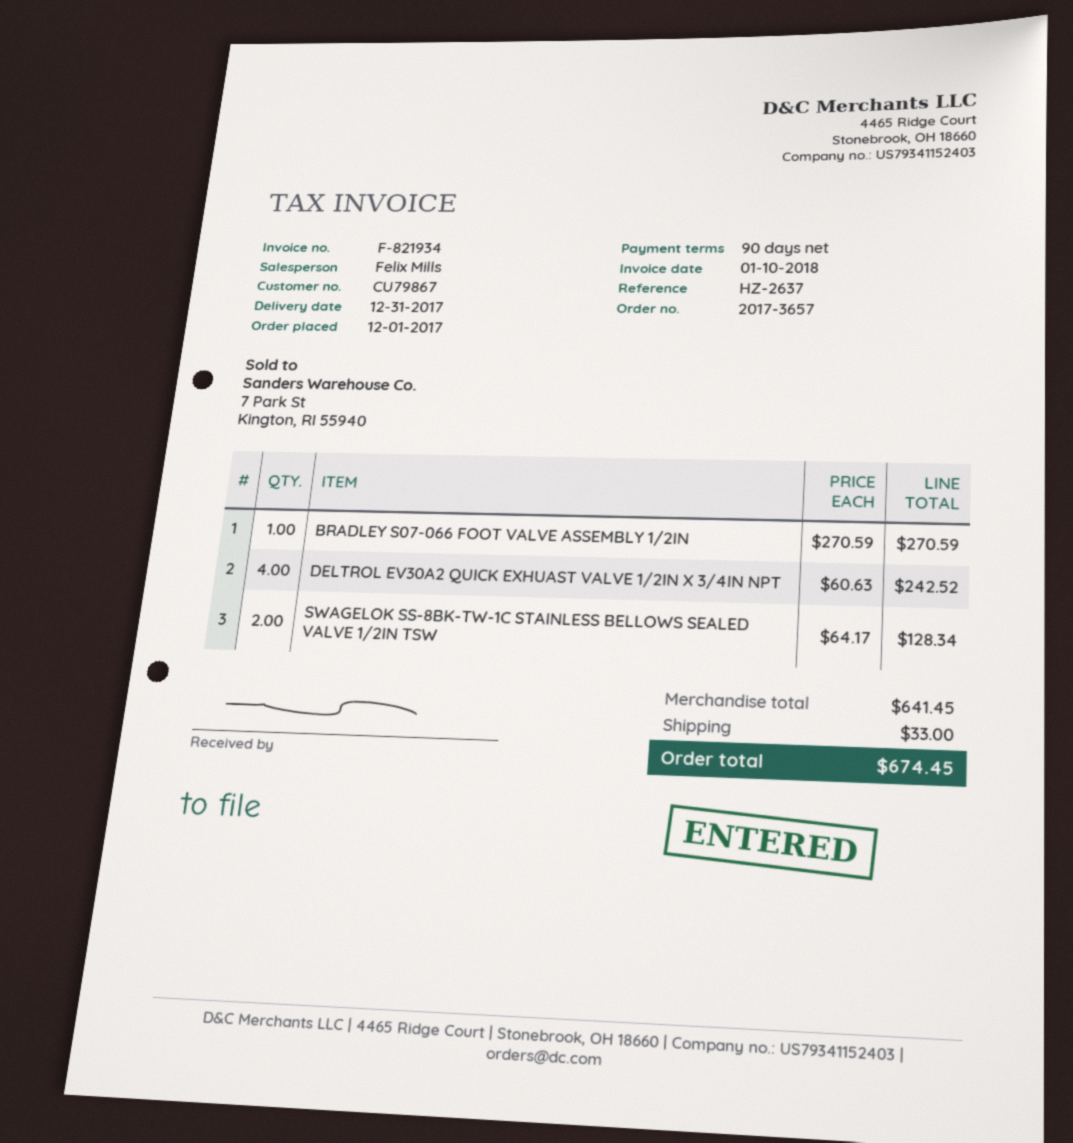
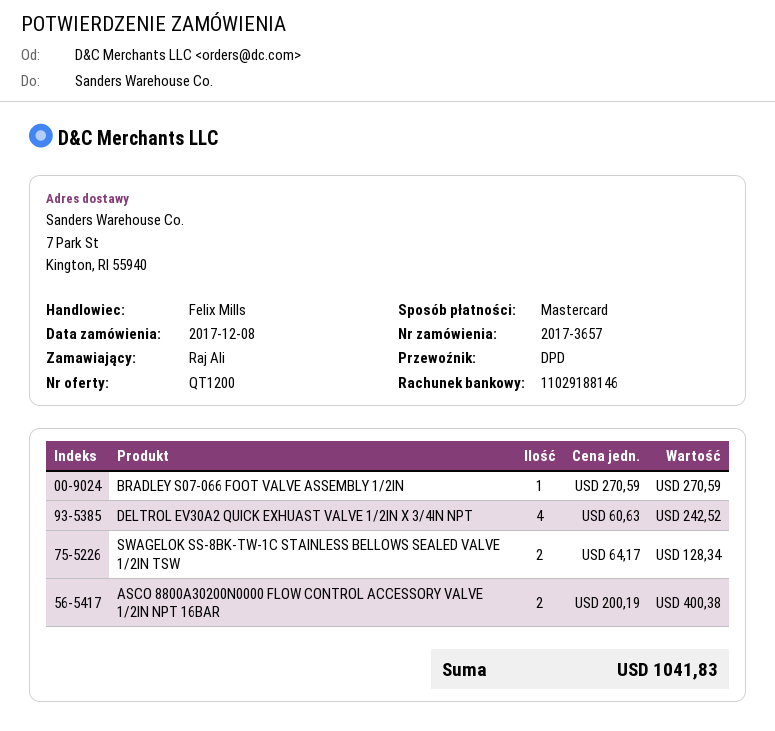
order date: 2017-12-01 -> 2017-12-08
ASCO 8800A30200N0000 FLOW CONTROL ACCESSORY VALVE 1/2IN NPT 16BAR: none -> 2 x 200.19 = 400.38
shipping: 33.00 -> none
total: 674.45 -> 1041.83

